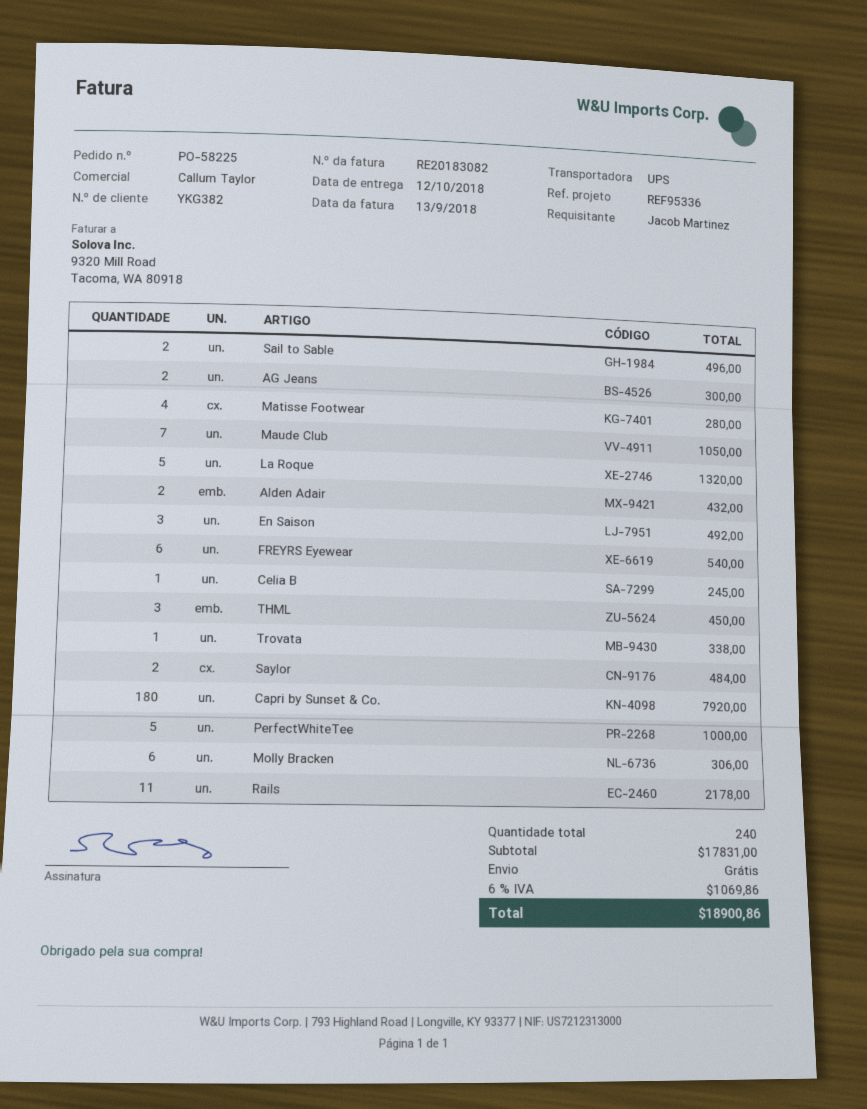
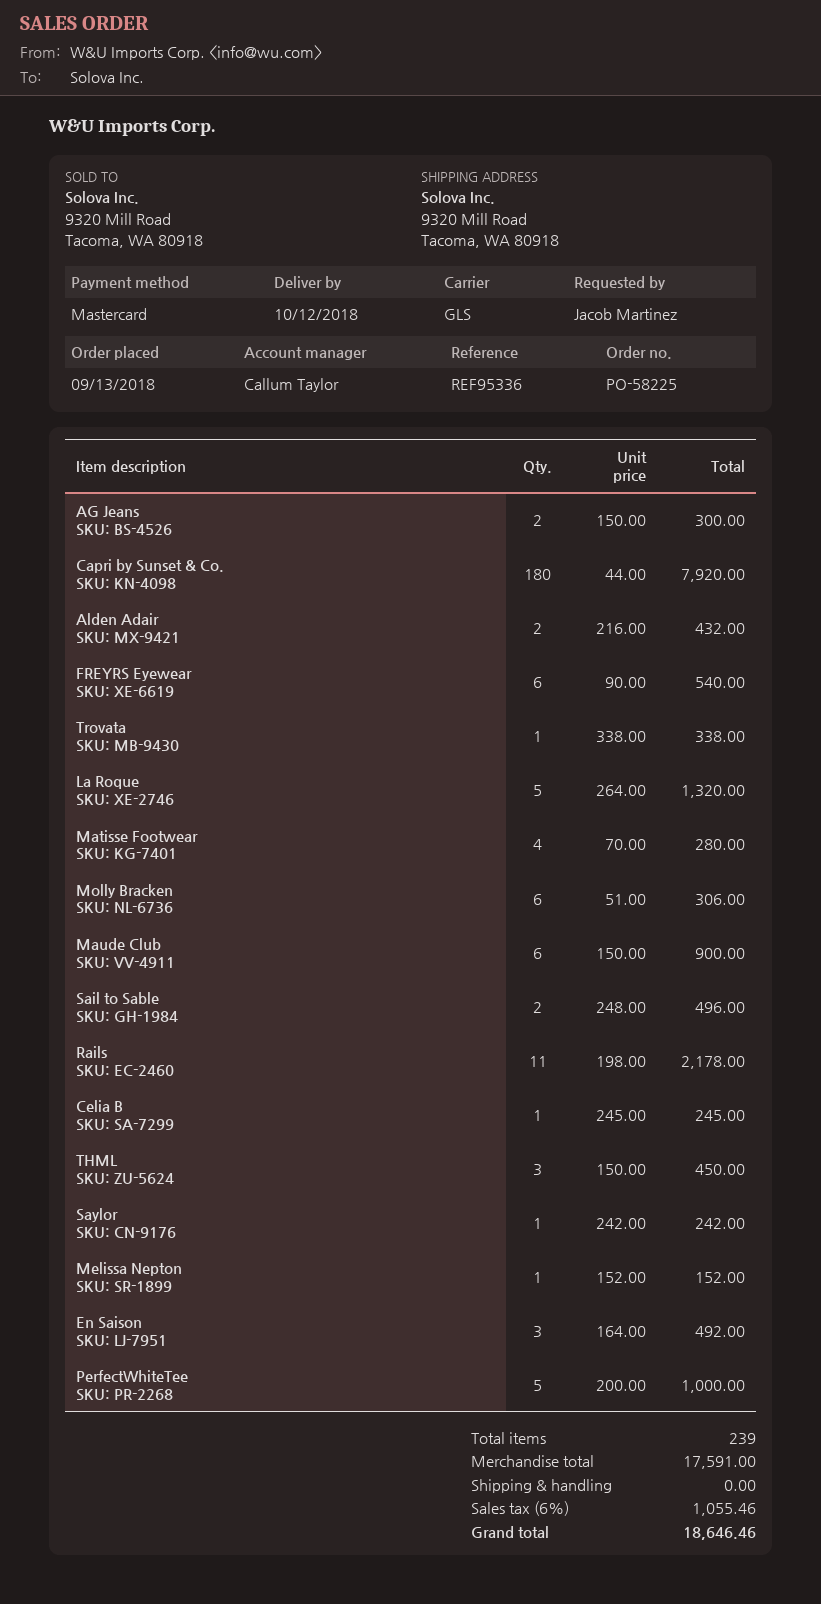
shipping method: UPS -> GLS
Maude Club: 7 for 1050.00 -> 6 for 900.00
Saylor: 2 for 484.00 -> 1 for 242.00
Melissa Nepton: none -> 1 for 152.00
total quantity: 240 -> 239
subtotal: 17831.00 -> 17591.00
tax: 6% = 1069.86 -> 6% = 1055.46
total: 18900.86 -> 18646.46

